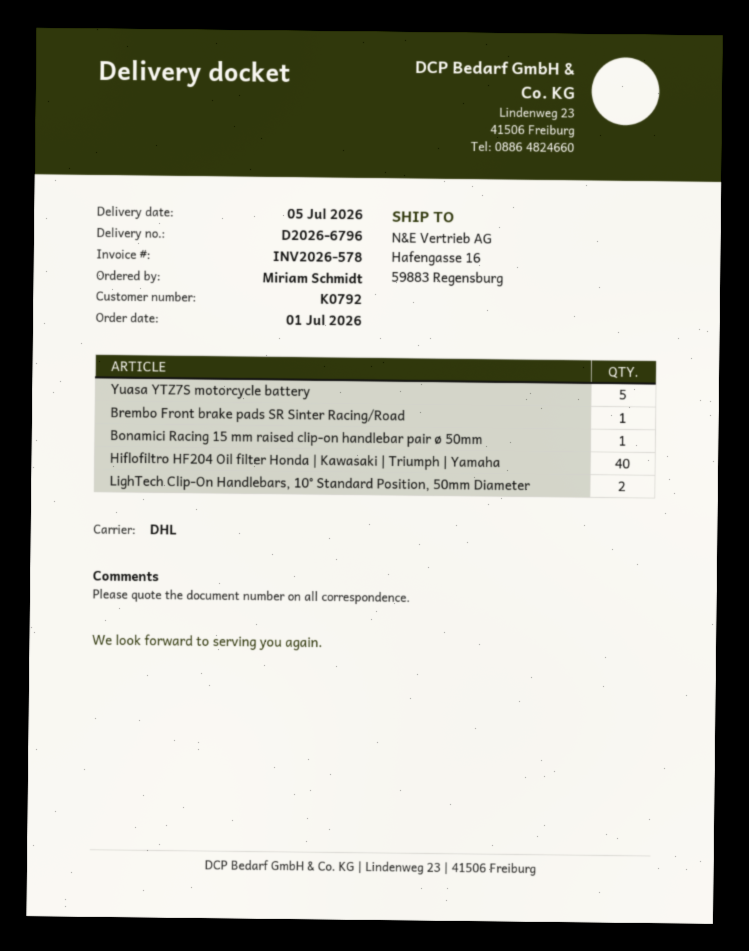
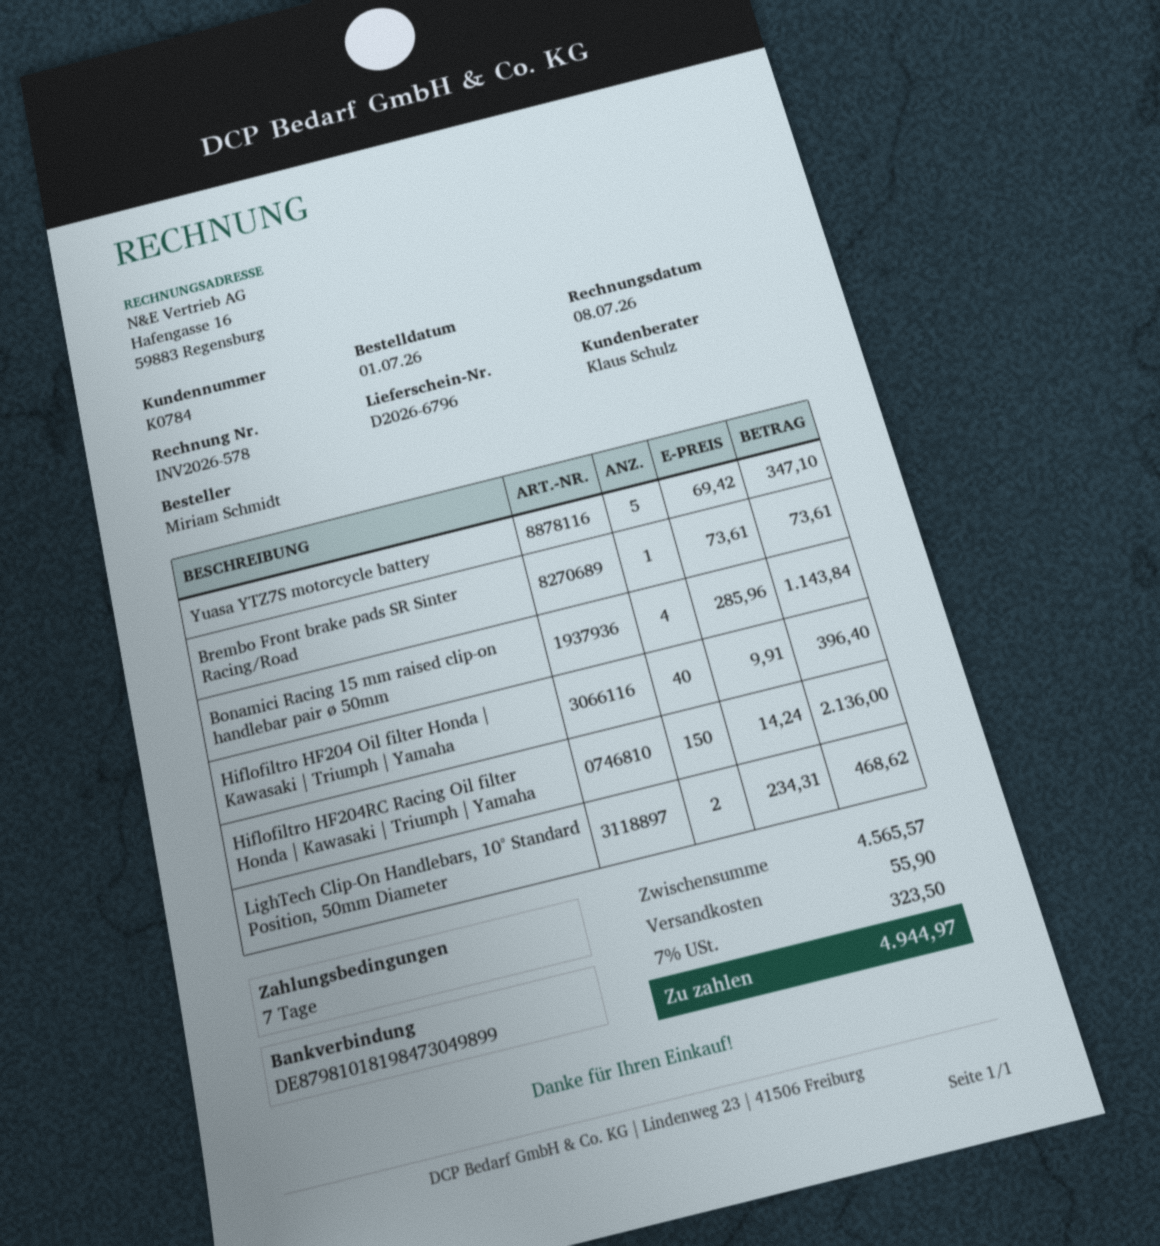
customer number: K0792 -> K0784
Bonamici Racing 15 mm raised clip-on handlebar pair ø 50mm: 1 -> 4
Hiflofiltro HF204RC Racing Oil filter Honda | Kawasaki | Triumph | Yamaha: none -> 150

